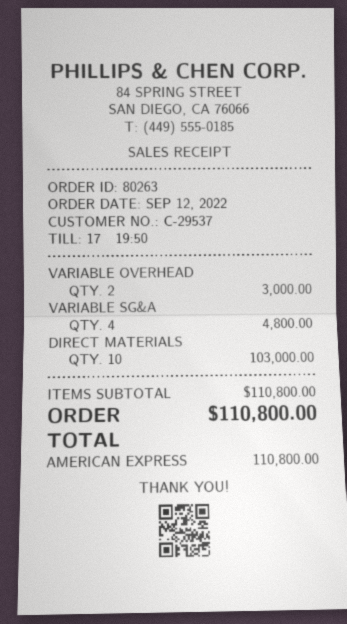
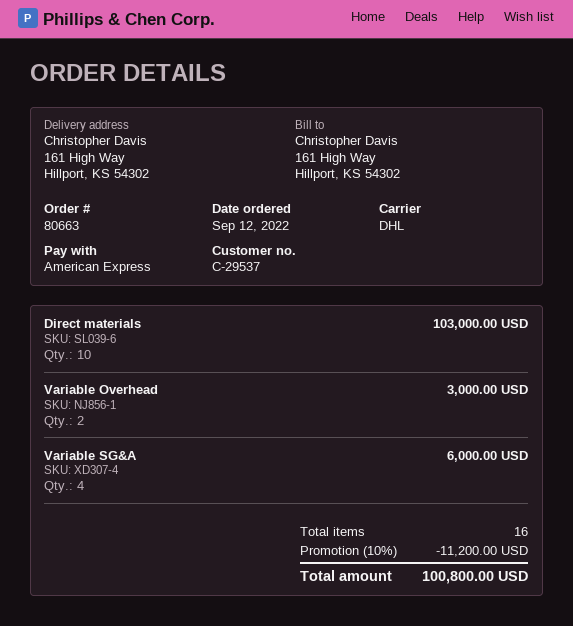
order number: 80263 -> 80663
VARIABLE SG&A: 4 for 4800.00 -> 4 for 6000.00
discount: none -> 10% = 11200.00
total: 110800.00 -> 100800.00

